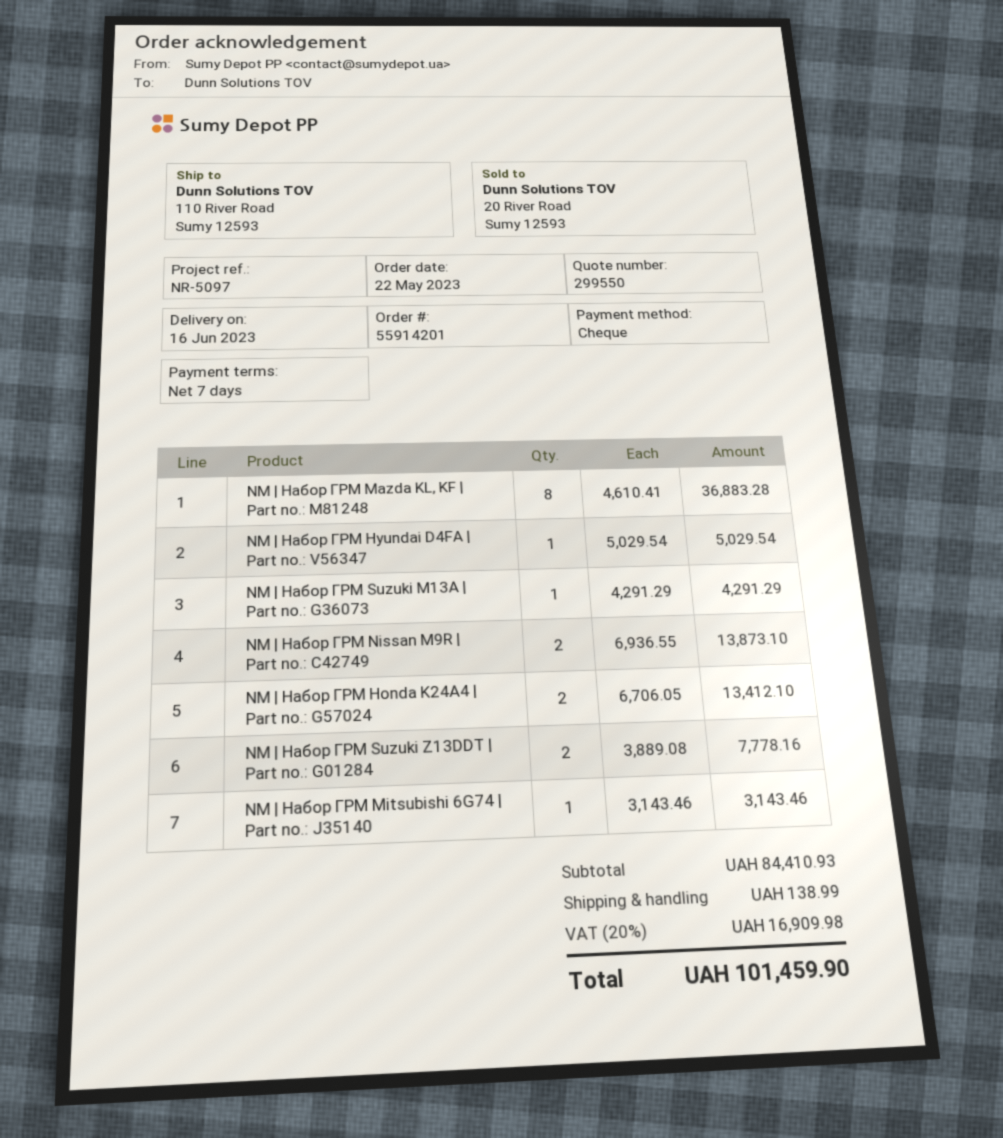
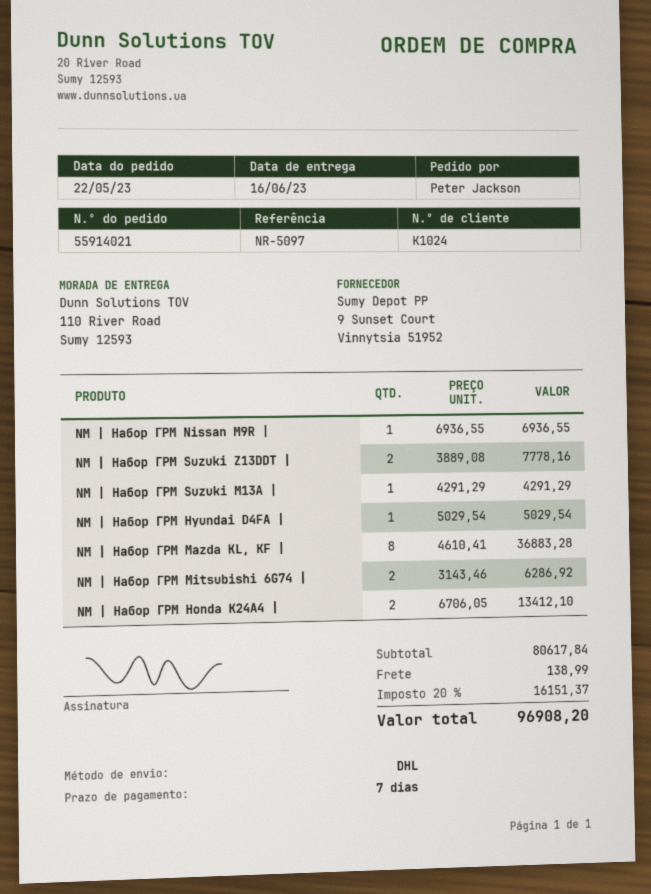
order number: 55914201 -> 55914021
NM | Набор ГРМ Nissan M9R |: 2 x 6936.55 = 13873.10 -> 1 x 6936.55 = 6936.55
NM | Набор ГРМ Mitsubishi 6G74 |: 1 x 3143.46 = 3143.46 -> 2 x 3143.46 = 6286.92
subtotal: 84410.93 -> 80617.84
tax: 20% = 16909.98 -> 20% = 16151.37
total: 101459.90 -> 96908.20

